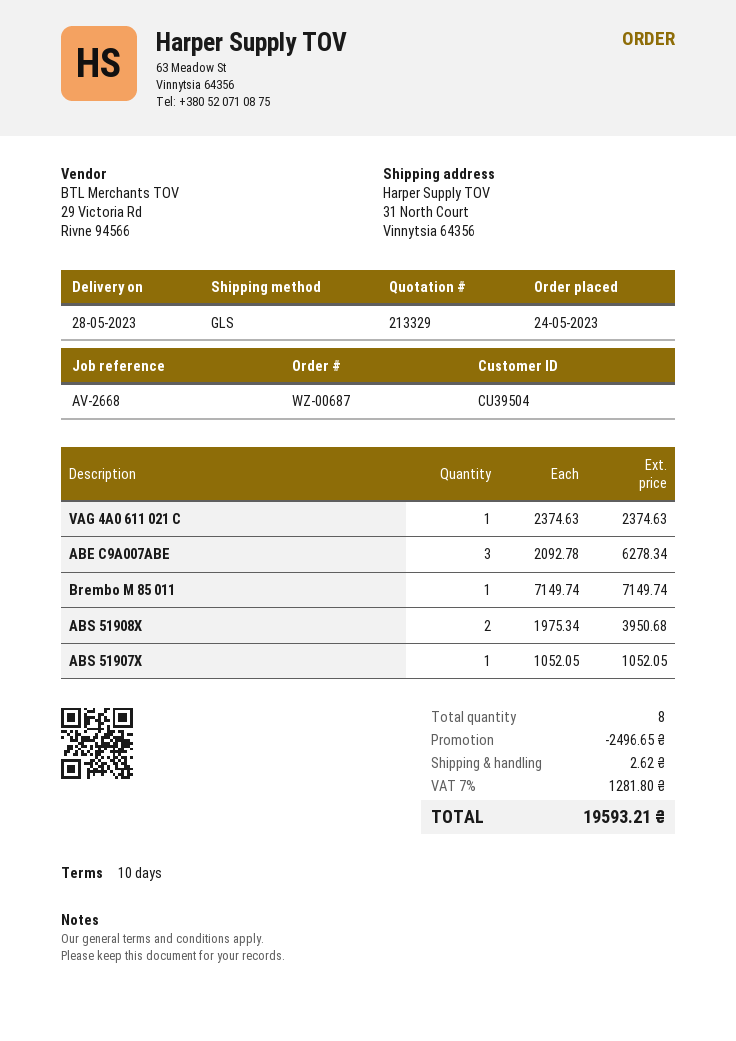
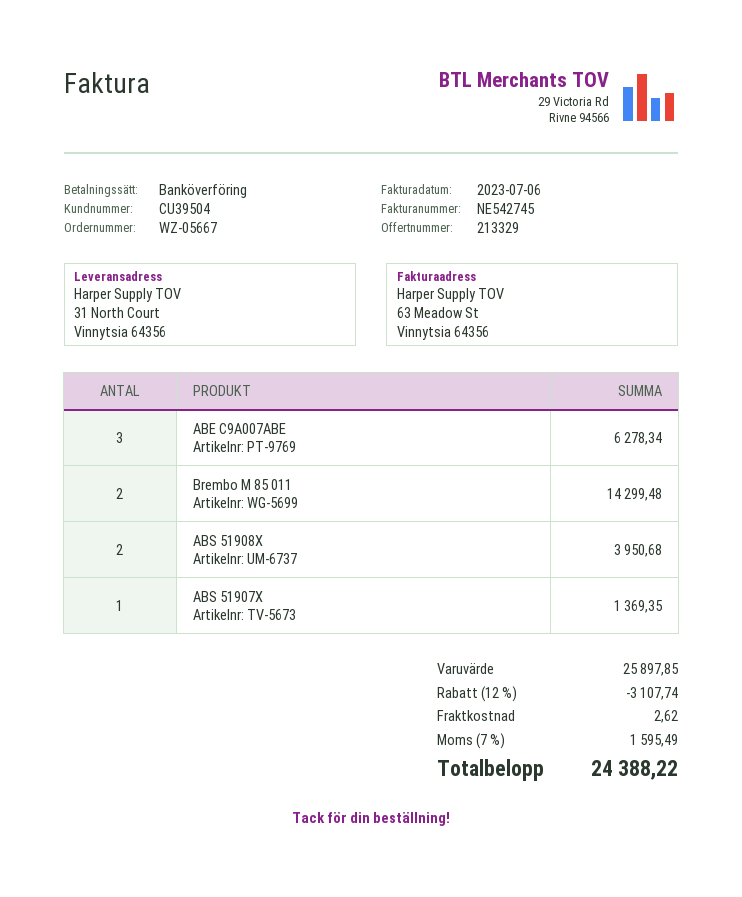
order number: WZ-00687 -> WZ-05667
VAG 4A0 611 021 C: 1 for 2374.63 -> none
Brembo M 85 011: 1 for 7149.74 -> 2 for 14299.48
ABS 51907X: 1 for 1052.05 -> 1 for 1369.35
discount: 2496.65 -> 3107.74
tax: 7% = 1281.80 -> 7% = 1595.49
total: 19593.21 -> 24388.22

